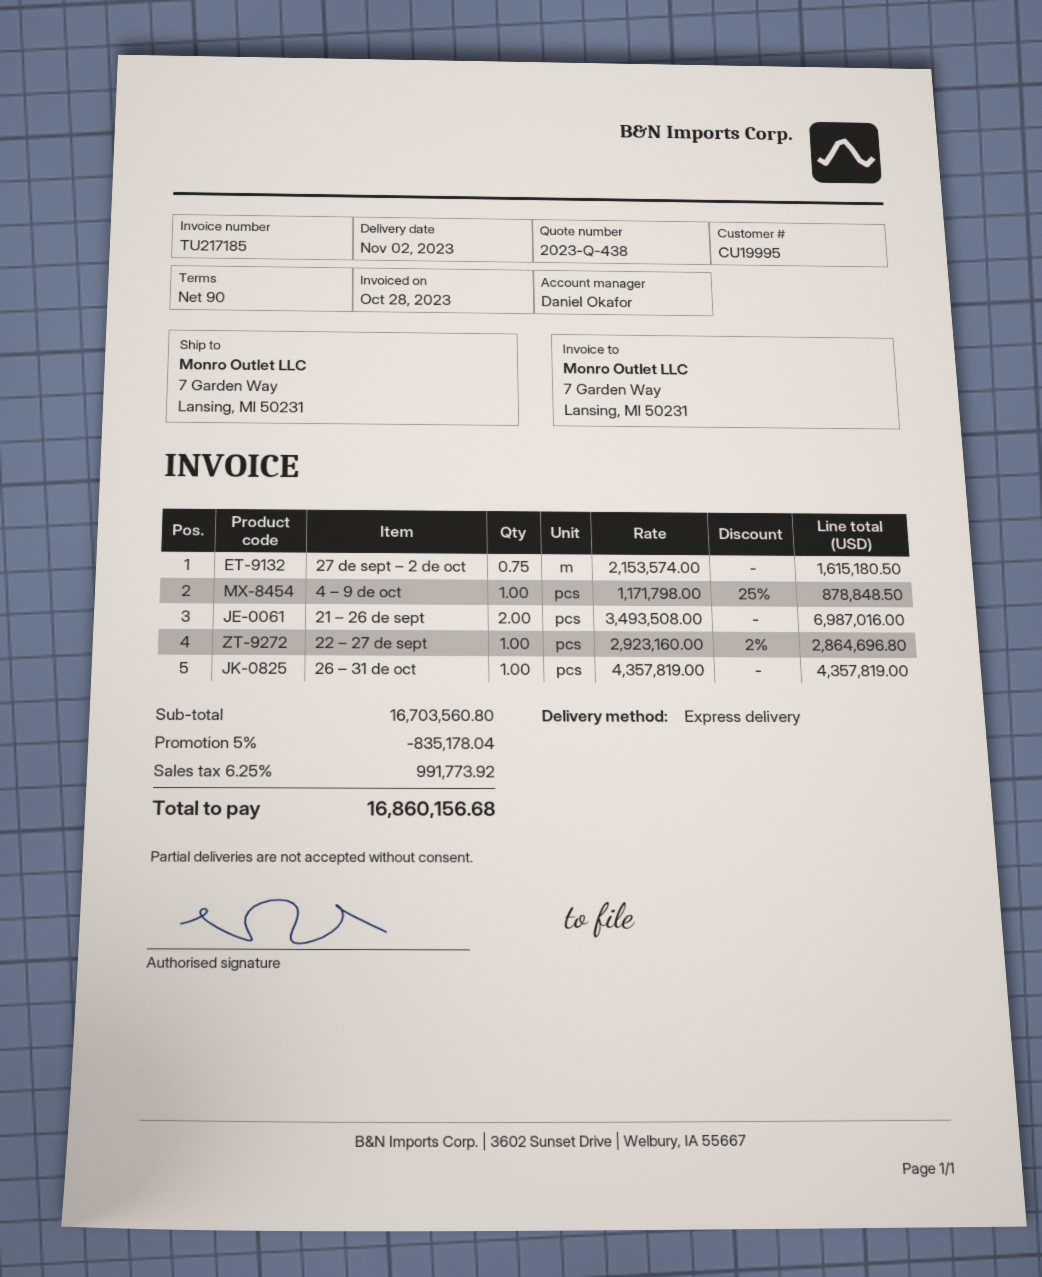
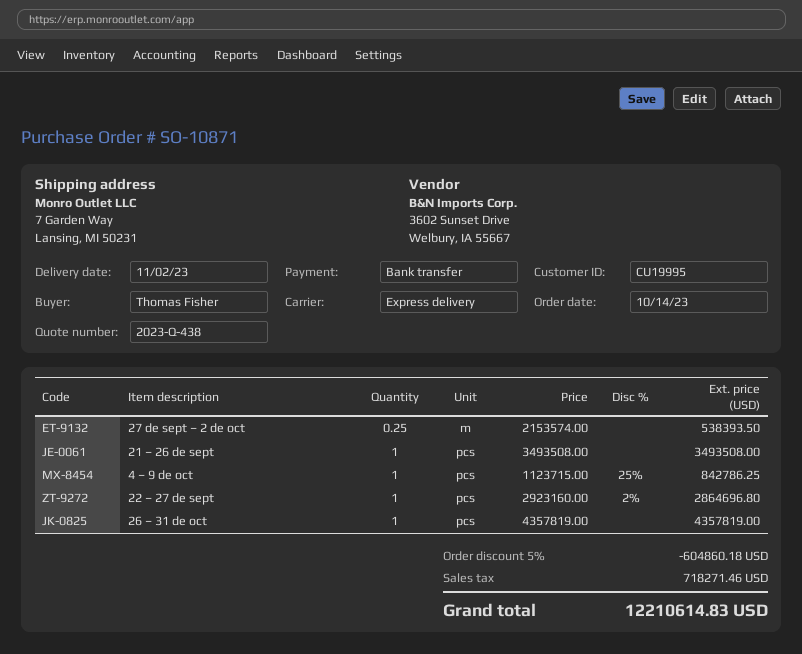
27 de sept – 2 de oct: 0.75 x 2153574.00 = 1615180.50 -> 0.25 x 2153574.00 = 538393.50
4 – 9 de oct: 1 x 1171798.00 - 25% = 878848.50 -> 1 x 1123715.00 - 25% = 842786.25
21 – 26 de sept: 2 x 3493508.00 = 6987016.00 -> 1 x 3493508.00 = 3493508.00
discount: 5% = 835178.04 -> 5% = 604860.18
tax: 991773.92 -> 718271.46
total: 16860156.68 -> 12210614.83

